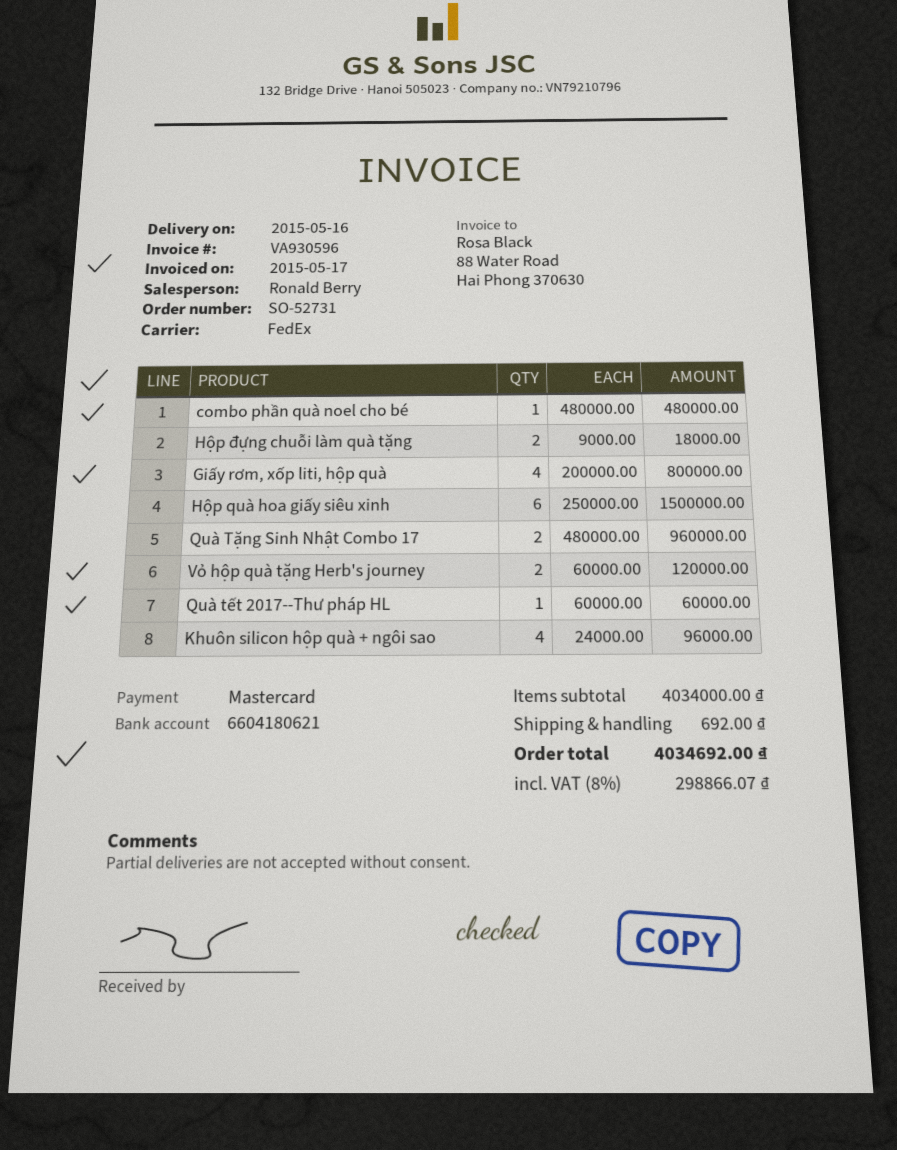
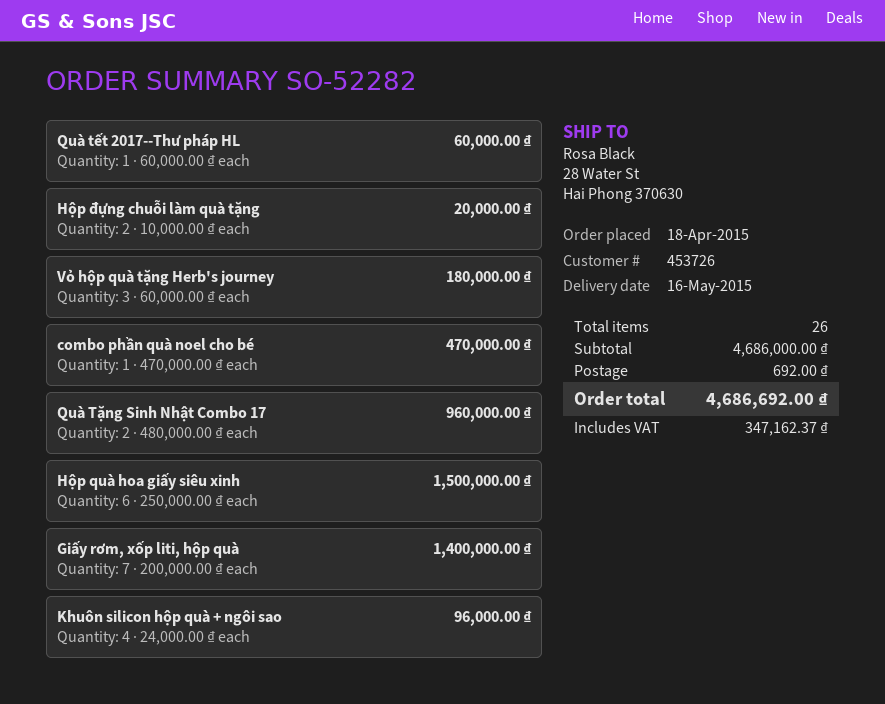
order number: SO-52731 -> SO-52282
combo phần quà noel cho bé: 1 x 480000.00 = 480000.00 -> 1 x 470000.00 = 470000.00
Hộp đựng chuỗi làm quà tặng: 2 x 9000.00 = 18000.00 -> 2 x 10000.00 = 20000.00
Giấy rơm, xốp liti, hộp quà: 4 x 200000.00 = 800000.00 -> 7 x 200000.00 = 1400000.00
Vỏ hộp quà tặng Herb's journey: 2 x 60000.00 = 120000.00 -> 3 x 60000.00 = 180000.00
subtotal: 4034000.00 -> 4686000.00
tax: 298866.07 -> 347162.37
total: 4034692.00 -> 4686692.00

